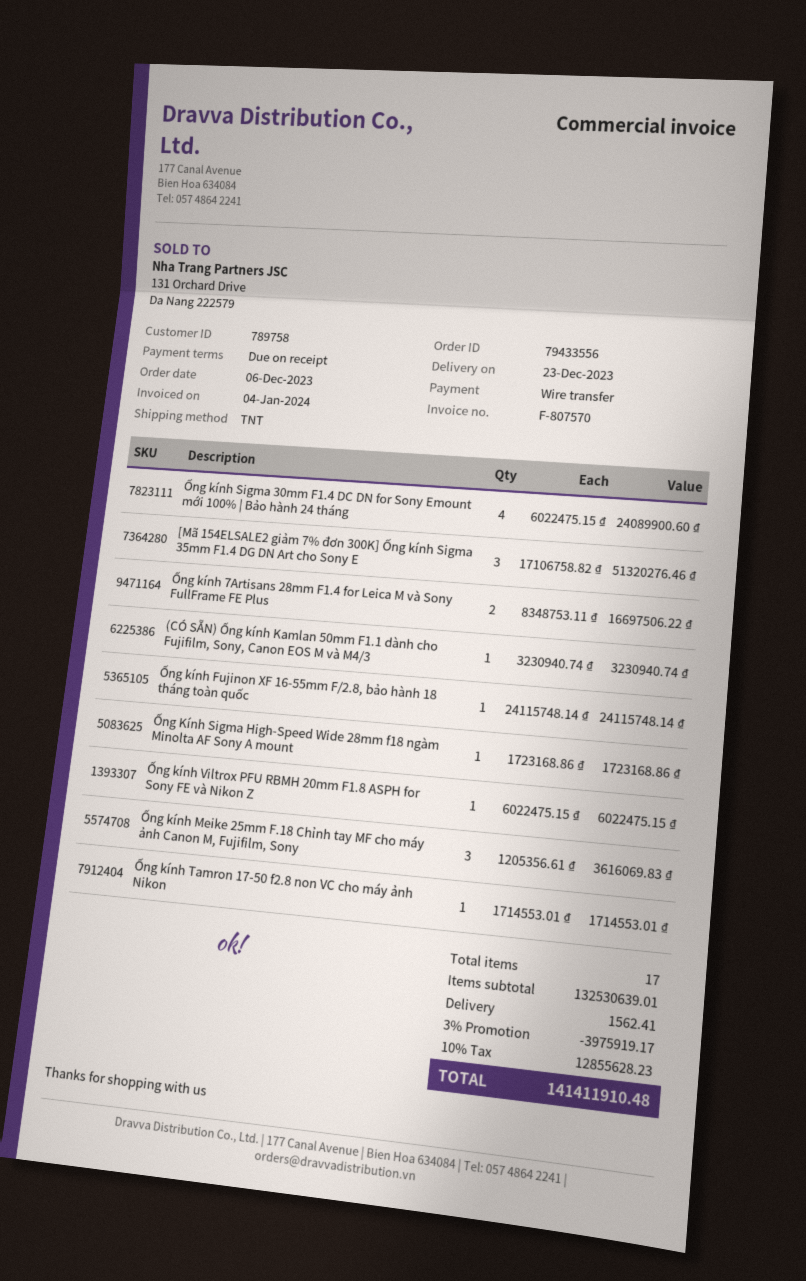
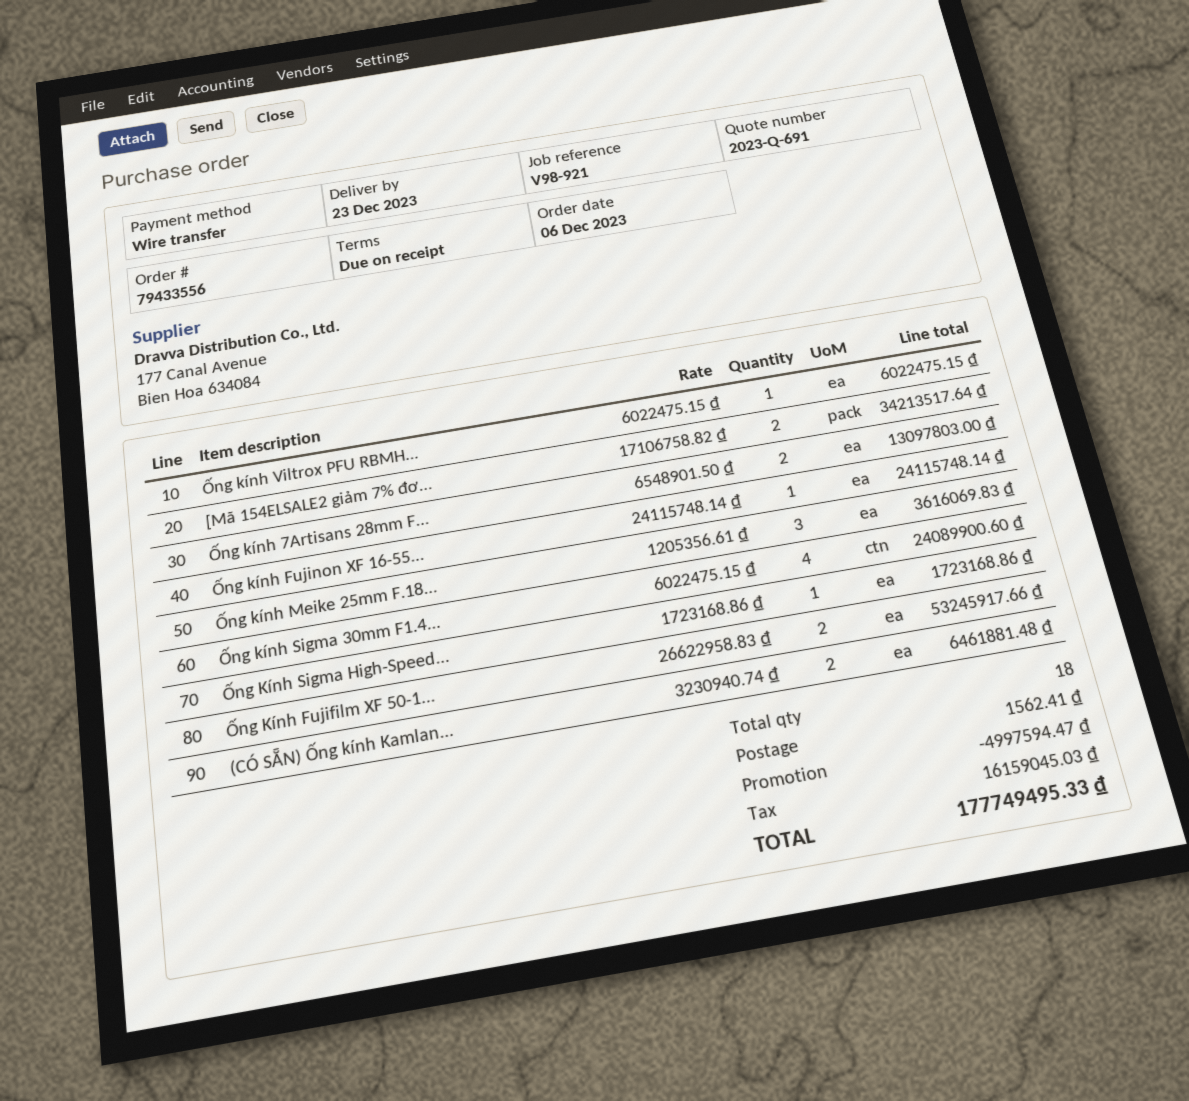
[Mã 154ELSALE2 giảm 7% đơn 300K] Ống kính Sigma 35mm F1.4 DG DN Art cho Sony E: 3 x 17106758.82 = 51320276.46 -> 2 x 17106758.82 = 34213517.64
Ống kính 7Artisans 28mm F1.4 for Leica M và Sony FullFrame FE Plus: 2 x 8348753.11 = 16697506.22 -> 2 x 6548901.50 = 13097803.00
(CÓ SẴN) Ống kính Kamlan 50mm F1.1 dành cho Fujifilm, Sony, Canon EOS M và M4/3: 1 x 3230940.74 = 3230940.74 -> 2 x 3230940.74 = 6461881.48
Ống kính Tamron 17-50 f2.8 non VC cho máy ảnh Nikon: 1 x 1714553.01 = 1714553.01 -> none
Ống Kính Fujifilm XF 50-1...: none -> 2 x 26622958.83 = 53245917.66
total quantity: 17 -> 18
discount: 3975919.17 -> 4997594.47
tax: 12855628.23 -> 16159045.03
total: 141411910.48 -> 177749495.33

